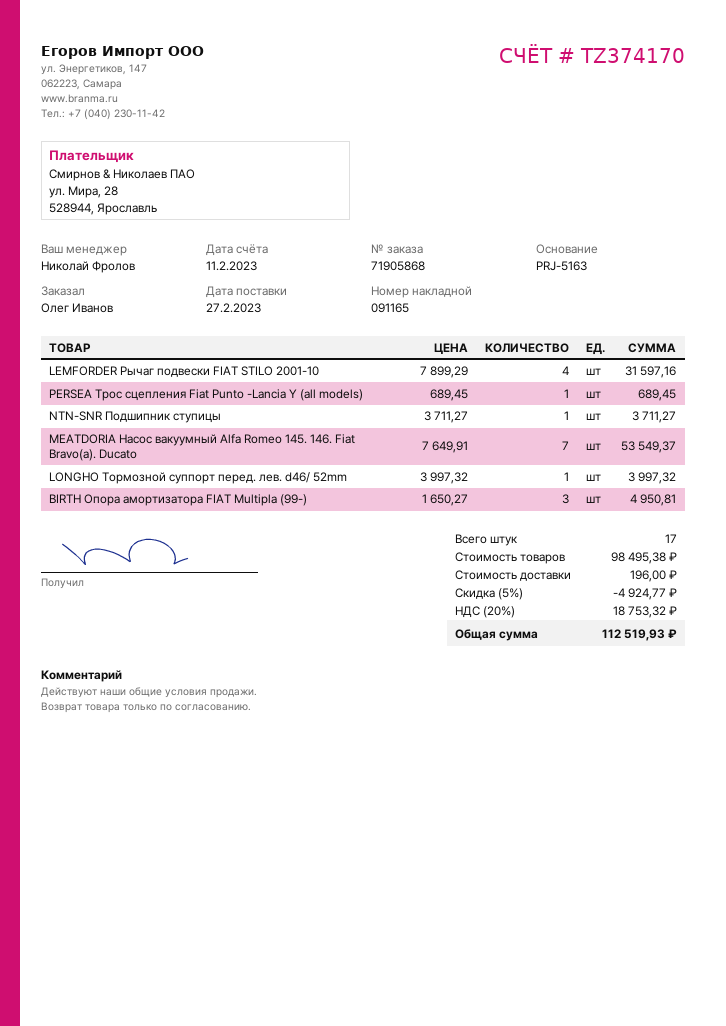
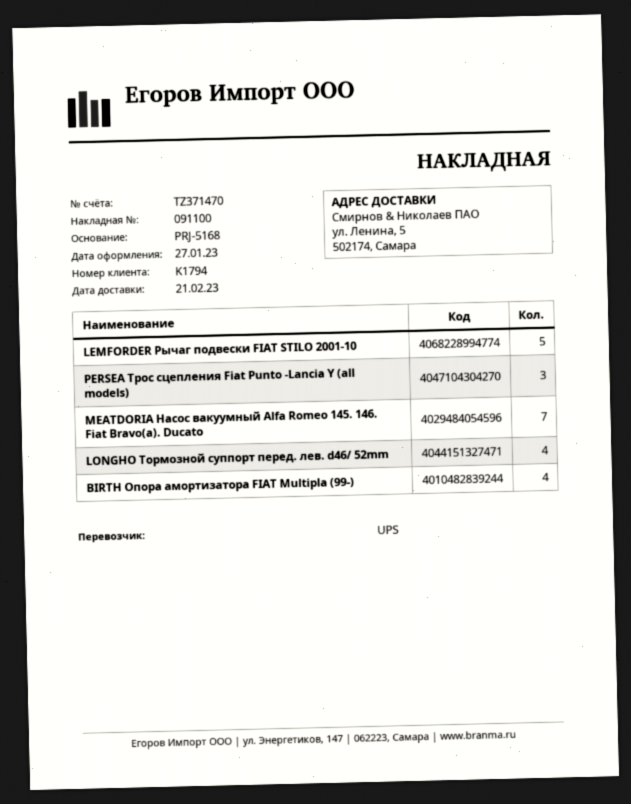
delivery note number: 091165 -> 091100
delivery date: 2023-02-27 -> 2023-02-21
invoice number: TZ374170 -> TZ371470
reference: PRJ-5163 -> PRJ-5168
LEMFORDER Рычаг подвески FIAT STILO 2001-10: 4 -> 5
PERSEA Трос сцепления Fiat Punto -Lancia Y (all models): 1 -> 3
NTN-SNR Подшипник ступицы: 1 -> none
LONGHO Тормозной суппорт перед. лев. d46/ 52mm: 1 -> 4
BIRTH Опора амортизатора FIAT Multipla (99-): 3 -> 4

